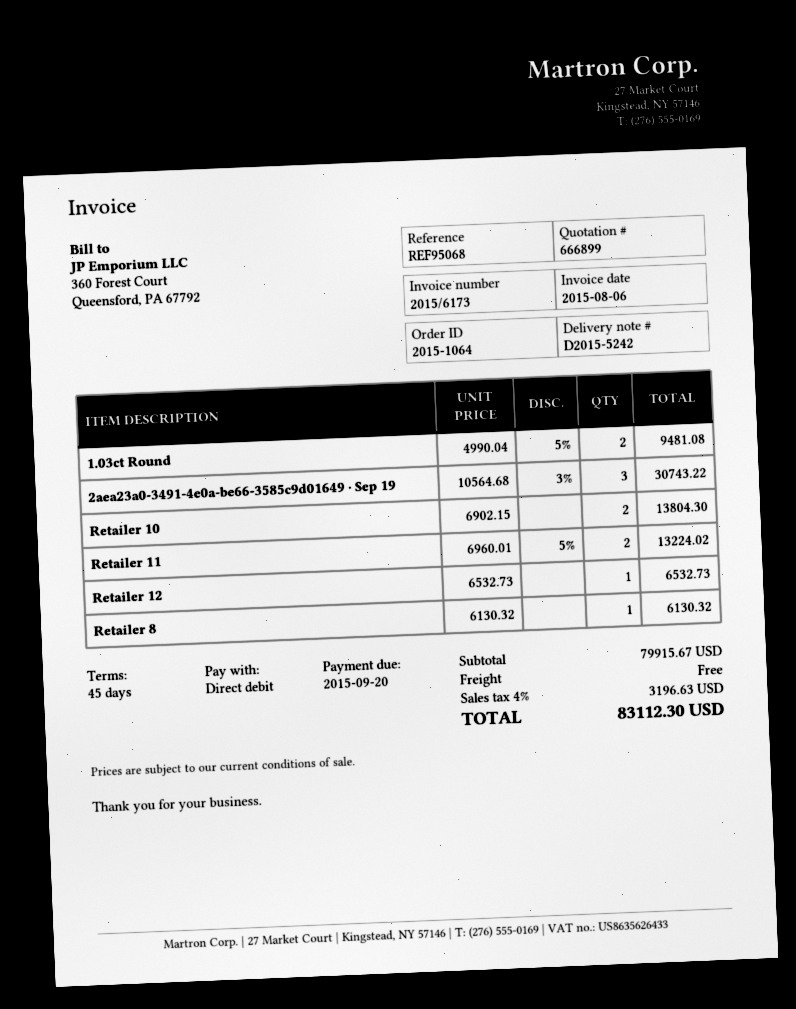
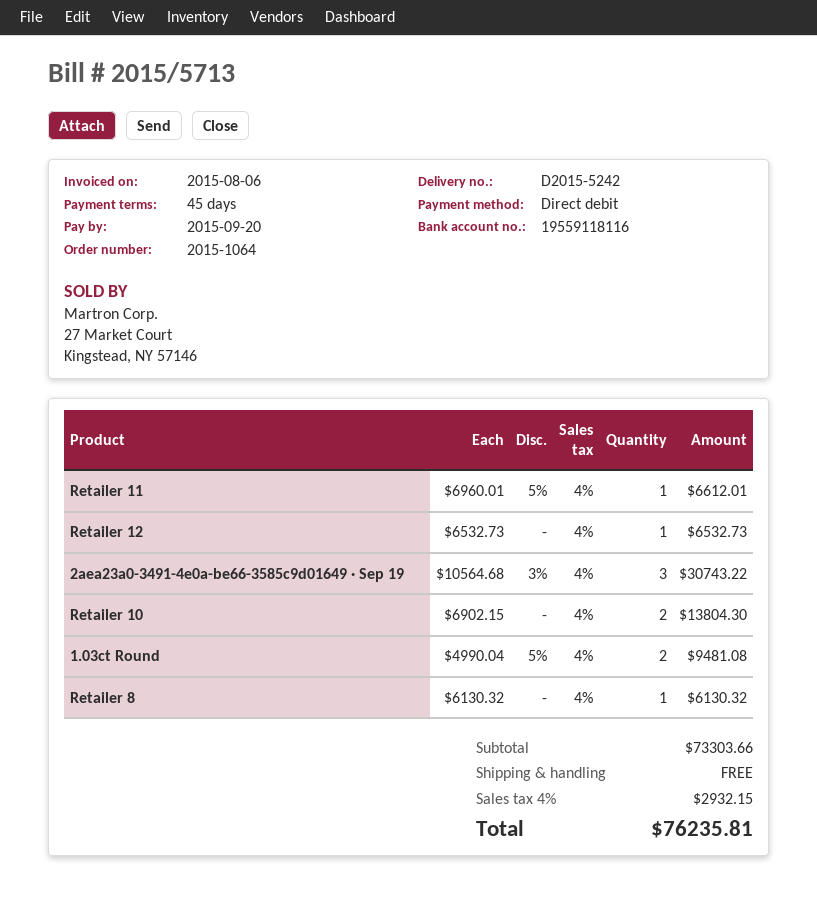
invoice number: 2015/6173 -> 2015/5713
Retailer 11: 2 x 6960.01 - 5% = 13224.02 -> 1 x 6960.01 - 5% = 6612.01
subtotal: 79915.67 -> 73303.66
tax: 4% = 3196.63 -> 4% = 2932.15
total: 83112.30 -> 76235.81

